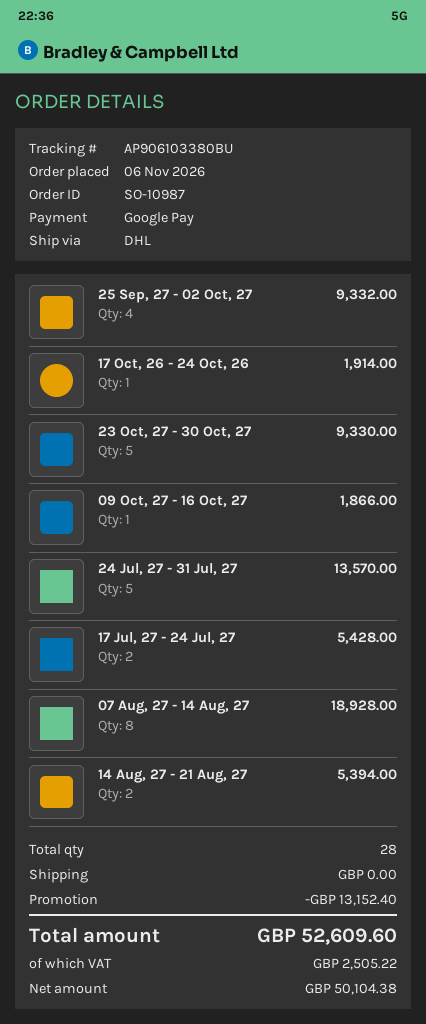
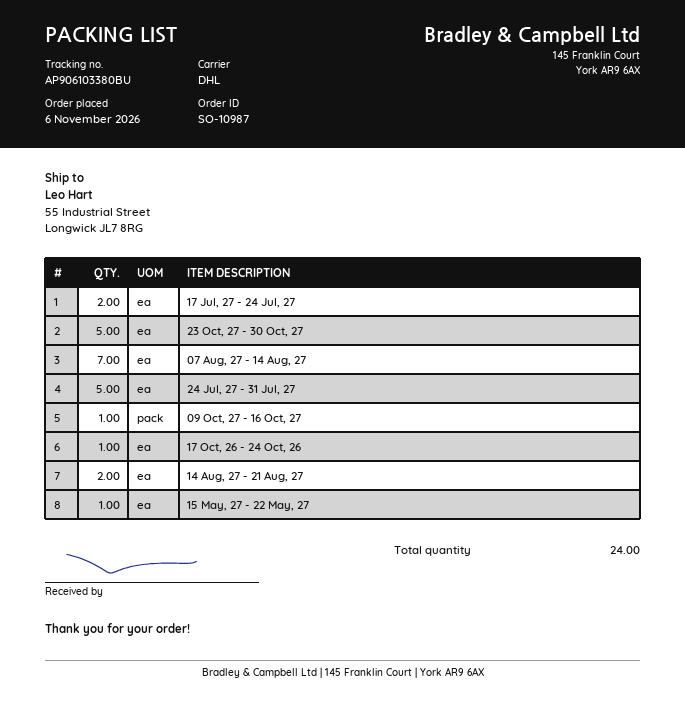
25 Sep, 27 - 02 Oct, 27: 4 -> none
07 Aug, 27 - 14 Aug, 27: 8 -> 7
15 May, 27 - 22 May, 27: none -> 1
total quantity: 28 -> 24

